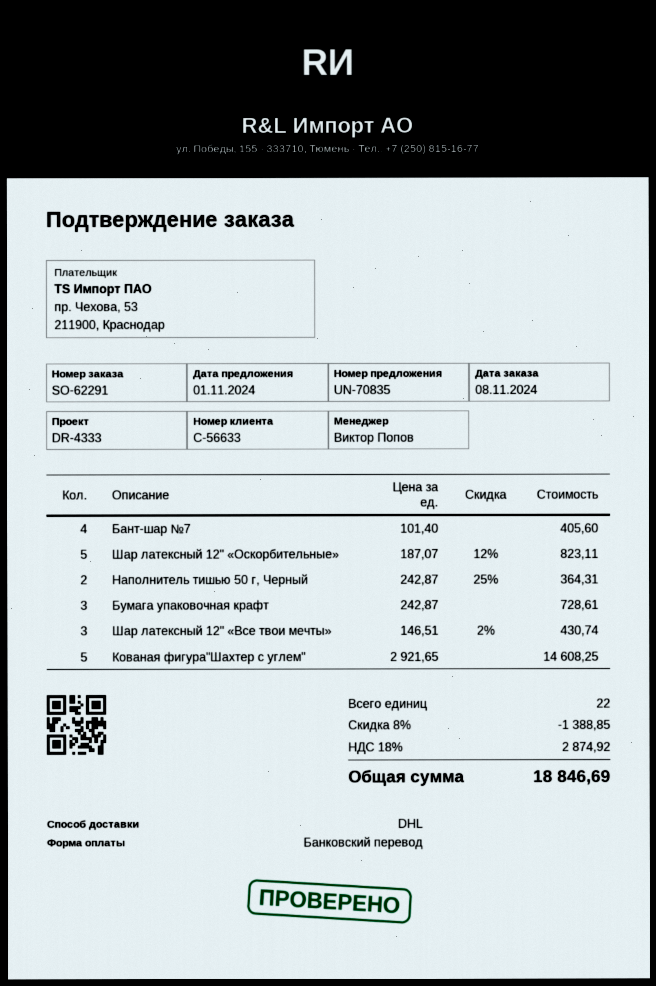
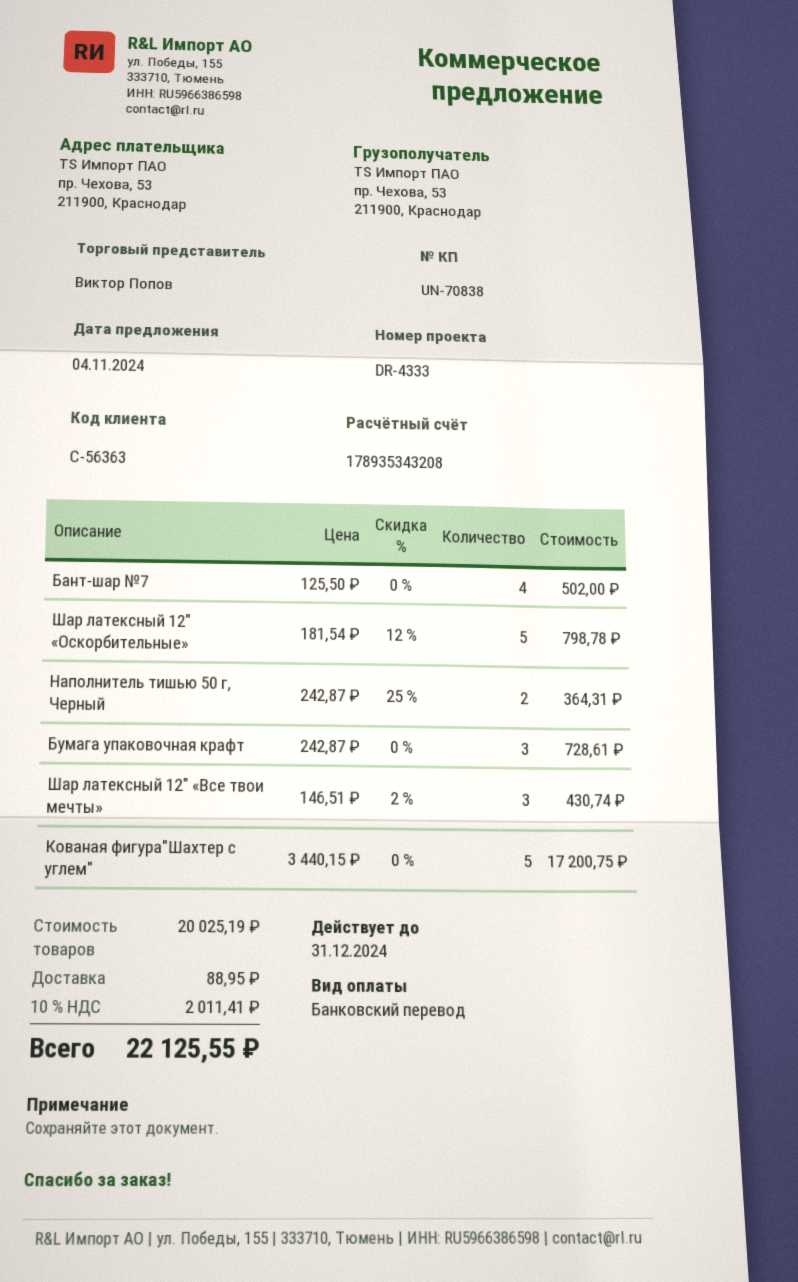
quote number: UN-70835 -> UN-70838
quote date: 2024-11-01 -> 2024-11-04
customer number: C-56633 -> C-56363
Бант-шар №7: 4 x 101.40 = 405.60 -> 4 x 125.50 = 502.00
Шар латексный 12" «Оскорбительные»: 5 x 187.07 - 12% = 823.11 -> 5 x 181.54 - 12% = 798.78
Кованая фигура"Шахтер с углем": 5 x 2921.65 = 14608.25 -> 5 x 3440.15 = 17200.75
discount: 8% = 1388.85 -> none
shipping: none -> 88.95
tax: 18% = 2874.92 -> 10% = 2011.41
total: 18846.69 -> 22125.55

